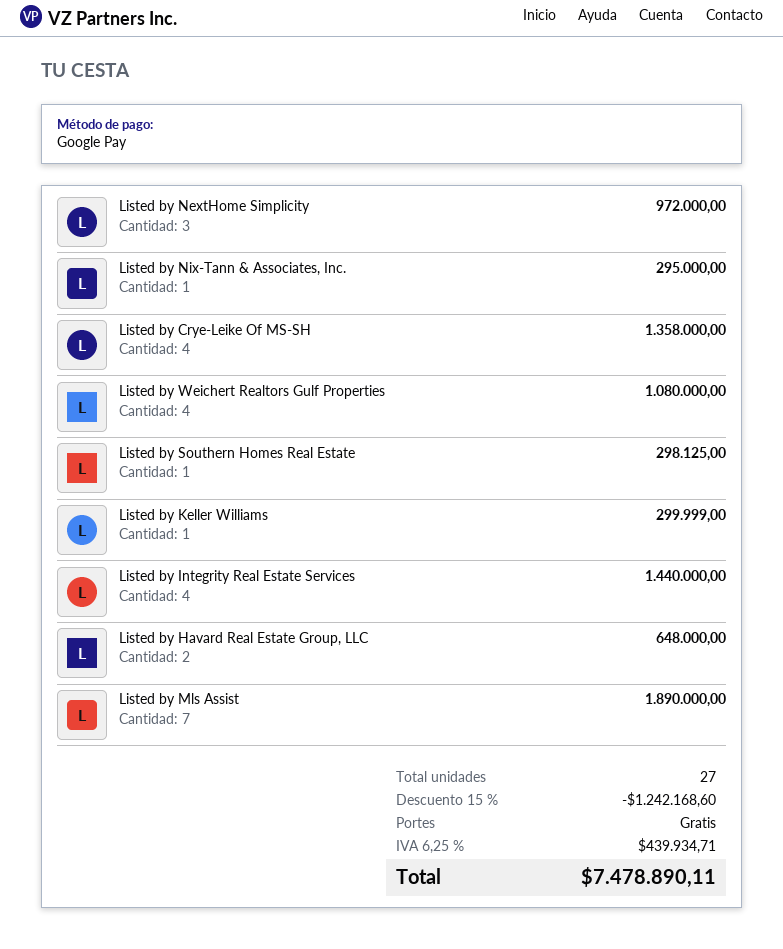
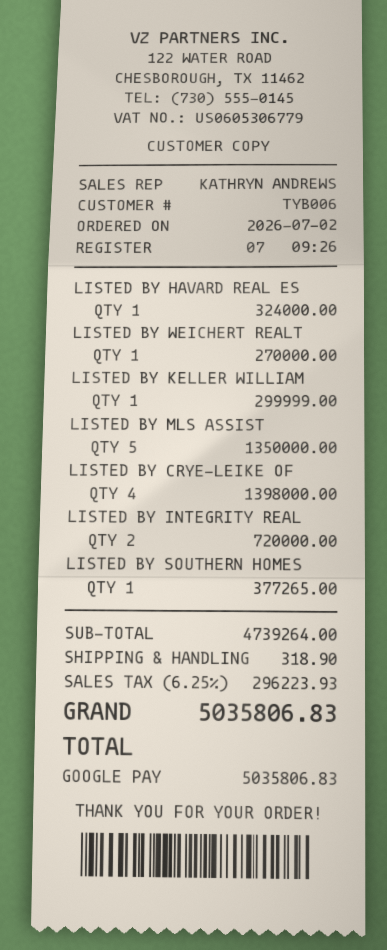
Listed by NextHome Simplicity: 3 for 972000.00 -> none
Listed by Nix-Tann & Associates, Inc.: 1 for 295000.00 -> none
Listed by Crye-Leike Of MS-SH: 4 for 1358000.00 -> 4 for 1398000.00
Listed by Weichert Realtors Gulf Properties: 4 for 1080000.00 -> 1 for 270000.00
Listed by Southern Homes Real Estate: 1 for 298125.00 -> 1 for 377265.00
Listed by Integrity Real Estate Services: 4 for 1440000.00 -> 2 for 720000.00
Listed by Havard Real Estate Group, LLC: 2 for 648000.00 -> 1 for 324000.00
Listed by Mls Assist: 7 for 1890000.00 -> 5 for 1350000.00
discount: 15% = 1242168.60 -> none
shipping: 0.00 -> 318.90
tax: 6.25% = 439934.71 -> 6.25% = 296223.93
total: 7478890.11 -> 5035806.83

